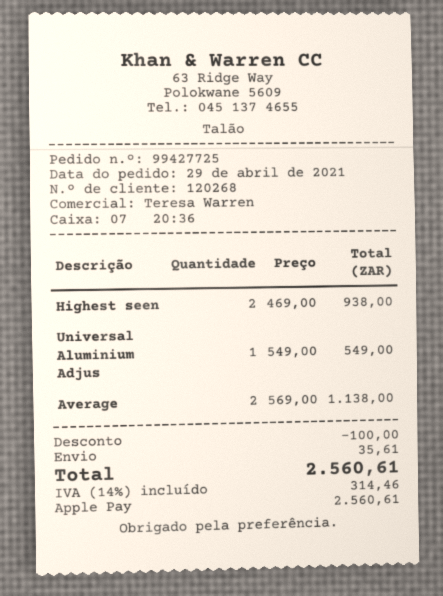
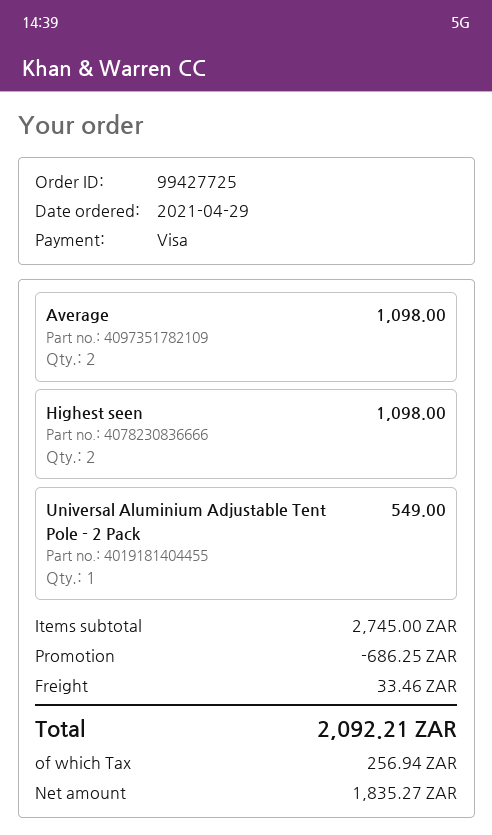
payment method: Apple Pay -> Visa
Highest seen: 2 for 938.00 -> 2 for 1098.00
Average: 2 for 1138.00 -> 2 for 1098.00
discount: 100.00 -> 686.25
shipping: 35.61 -> 33.46
tax: 314.46 -> 256.94
total: 2560.61 -> 2092.21

